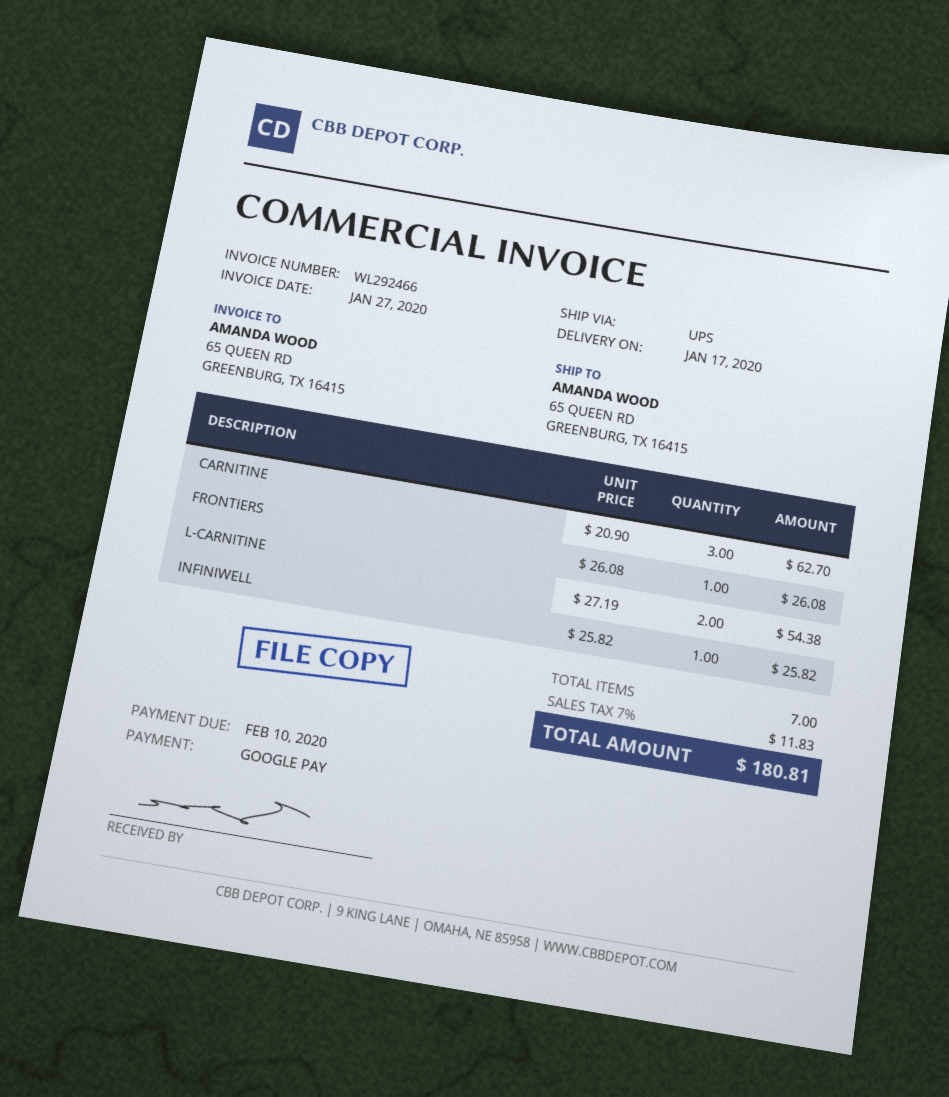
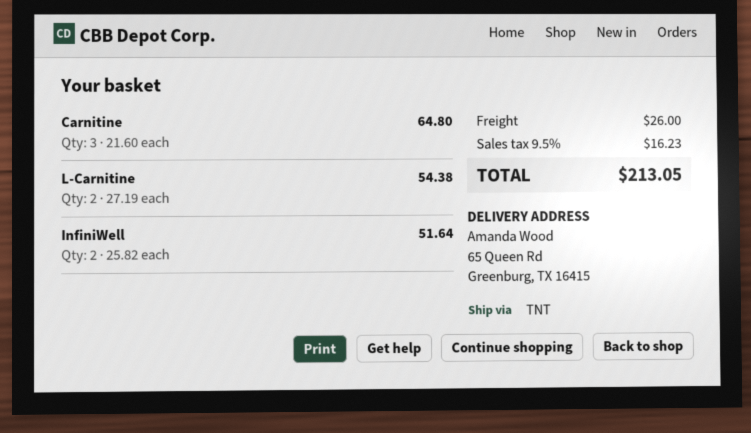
shipping method: UPS -> TNT
CARNITINE: 3 x 20.90 = 62.70 -> 3 x 21.60 = 64.80
FRONTIERS: 1 x 26.08 = 26.08 -> none
INFINIWELL: 1 x 25.82 = 25.82 -> 2 x 25.82 = 51.64
shipping: none -> 26.00
tax: 7% = 11.83 -> 9.5% = 16.23
total: 180.81 -> 213.05

